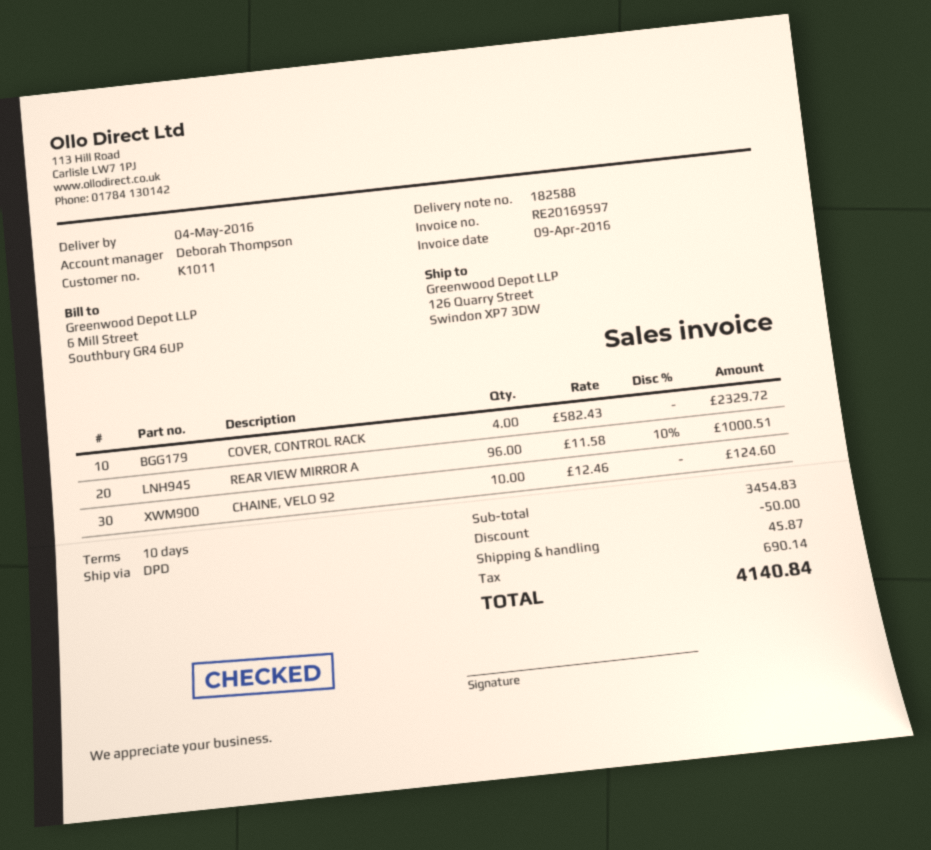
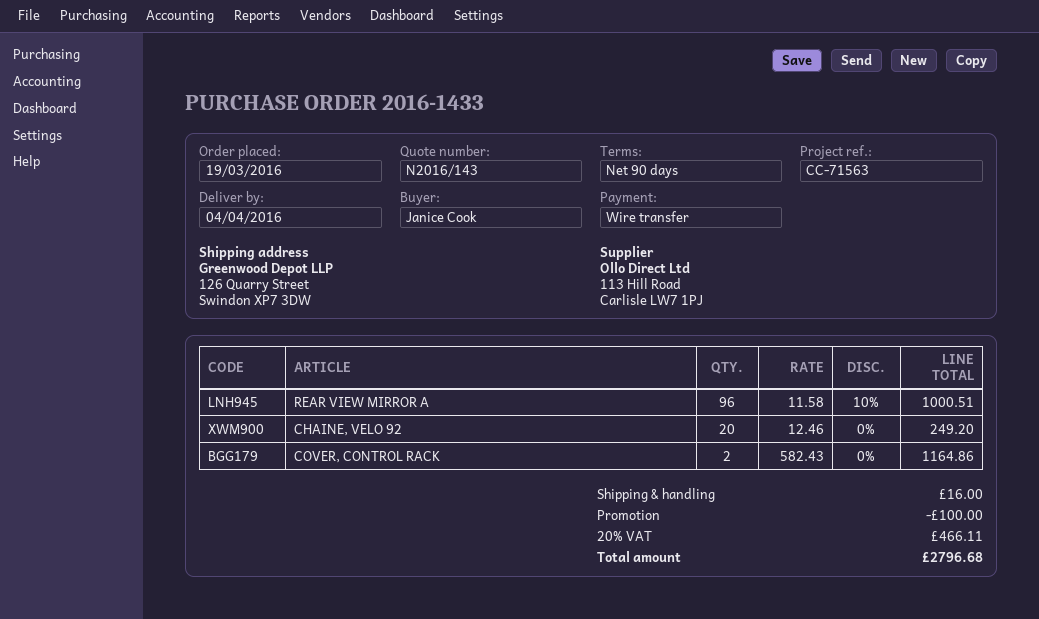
delivery date: 2016-05-04 -> 2016-04-04
payment terms: 10 days -> 90 days
COVER, CONTROL RACK: 4 x 582.43 = 2329.72 -> 2 x 582.43 = 1164.86
CHAINE, VELO 92: 10 x 12.46 = 124.60 -> 20 x 12.46 = 249.20
discount: 50.00 -> 100.00
shipping: 45.87 -> 16.00
tax: 690.14 -> 466.11
total: 4140.84 -> 2796.68

